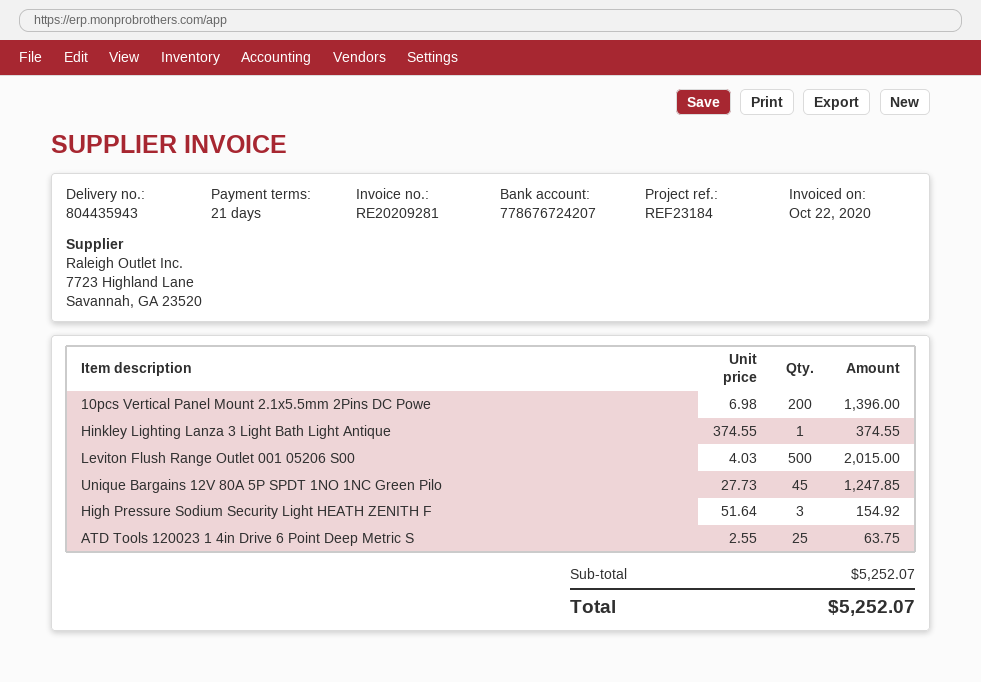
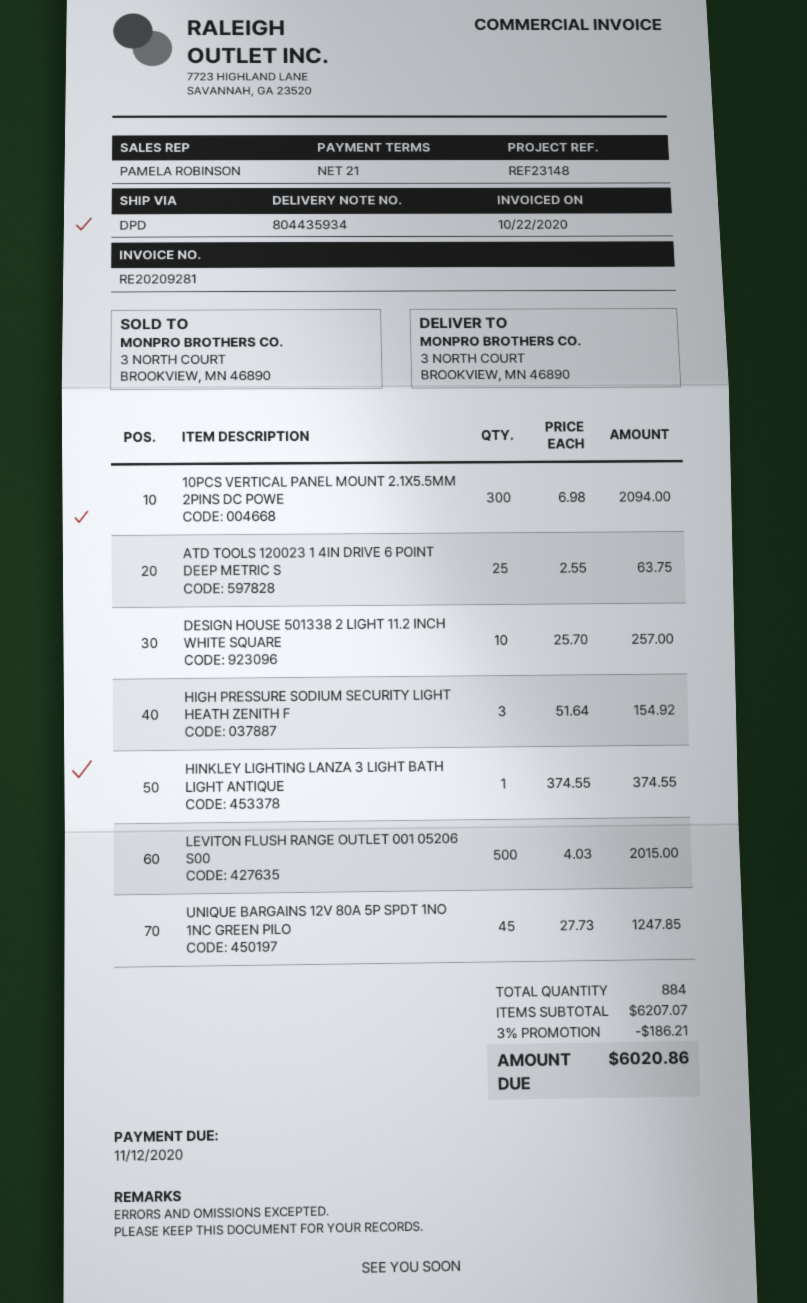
delivery note number: 804435943 -> 804435934
reference: REF23184 -> REF23148
10pcs Vertical Panel Mount 2.1x5.5mm 2Pins DC Powe: 200 x 6.98 = 1396.00 -> 300 x 6.98 = 2094.00
DESIGN HOUSE 501338 2 LIGHT 11.2 INCH WHITE SQUARE: none -> 10 x 25.70 = 257.00
subtotal: 5252.07 -> 6207.07
discount: none -> 3% = 186.21
total: 5252.07 -> 6020.86

